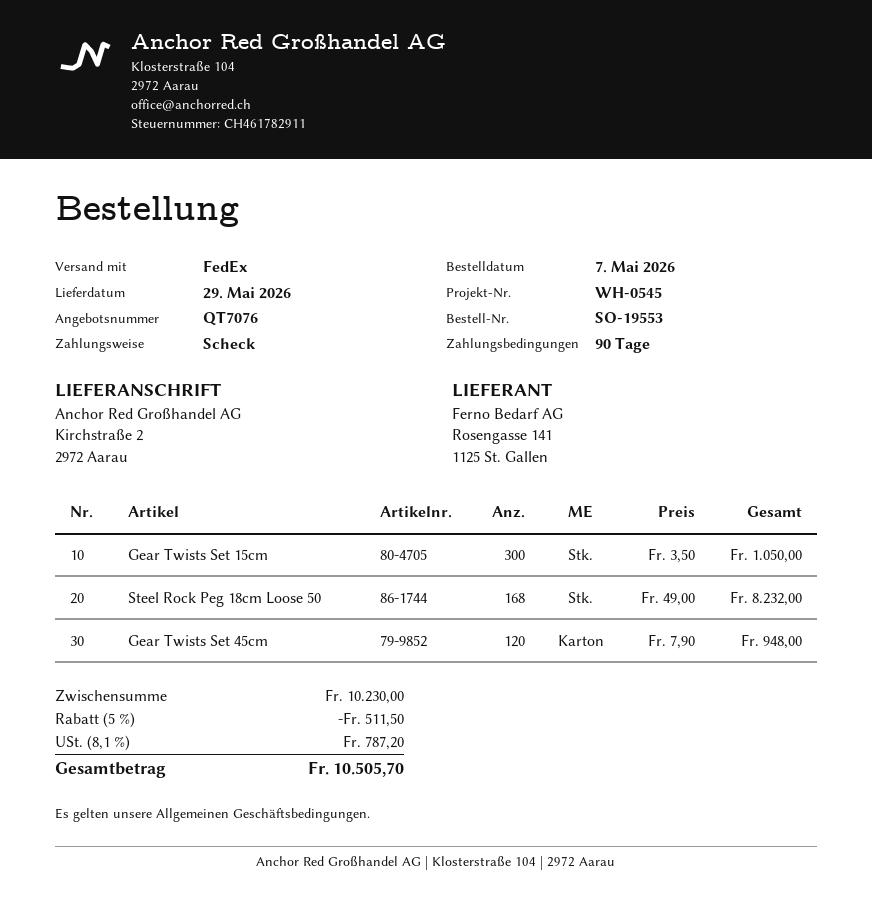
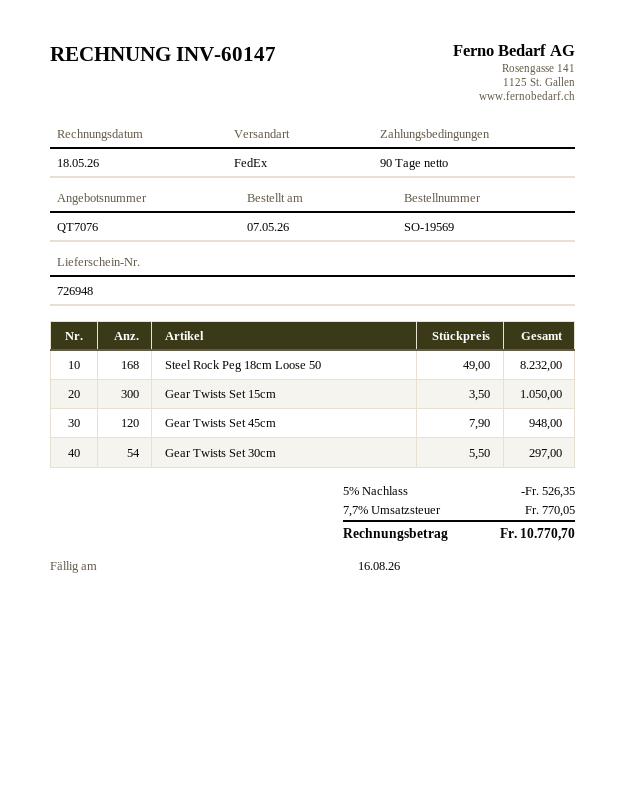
order number: SO-19553 -> SO-19569
Gear Twists Set 30cm: none -> 54 x 5.50 = 297.00
discount: 5% = 511.50 -> 5% = 526.35
tax: 8.1% = 787.20 -> 7.7% = 770.05
total: 10505.70 -> 10770.70

